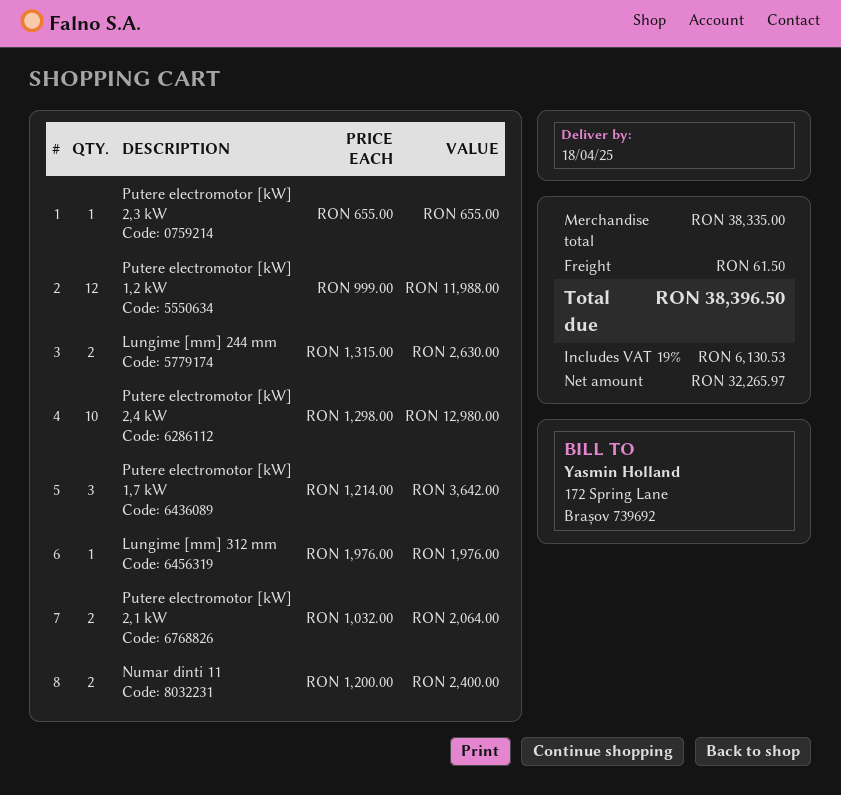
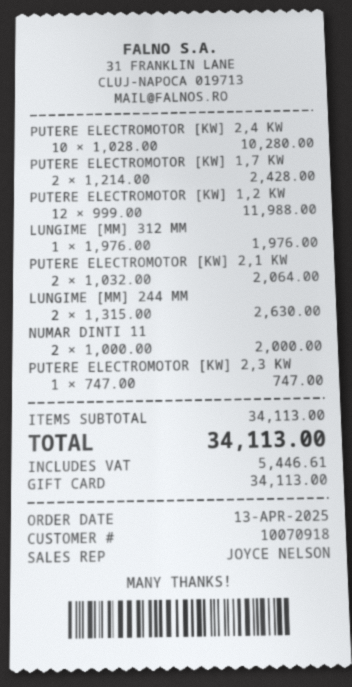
Putere electromotor [kW] 2,3 kW: 1 x 655.00 = 655.00 -> 1 x 747.00 = 747.00
Putere electromotor [kW] 2,4 kW: 10 x 1298.00 = 12980.00 -> 10 x 1028.00 = 10280.00
Putere electromotor [kW] 1,7 kW: 3 x 1214.00 = 3642.00 -> 2 x 1214.00 = 2428.00
Numar dinti 11: 2 x 1200.00 = 2400.00 -> 2 x 1000.00 = 2000.00
subtotal: 38335.00 -> 34113.00
shipping: 61.50 -> none
tax: 6130.53 -> 5446.61
total: 38396.50 -> 34113.00

